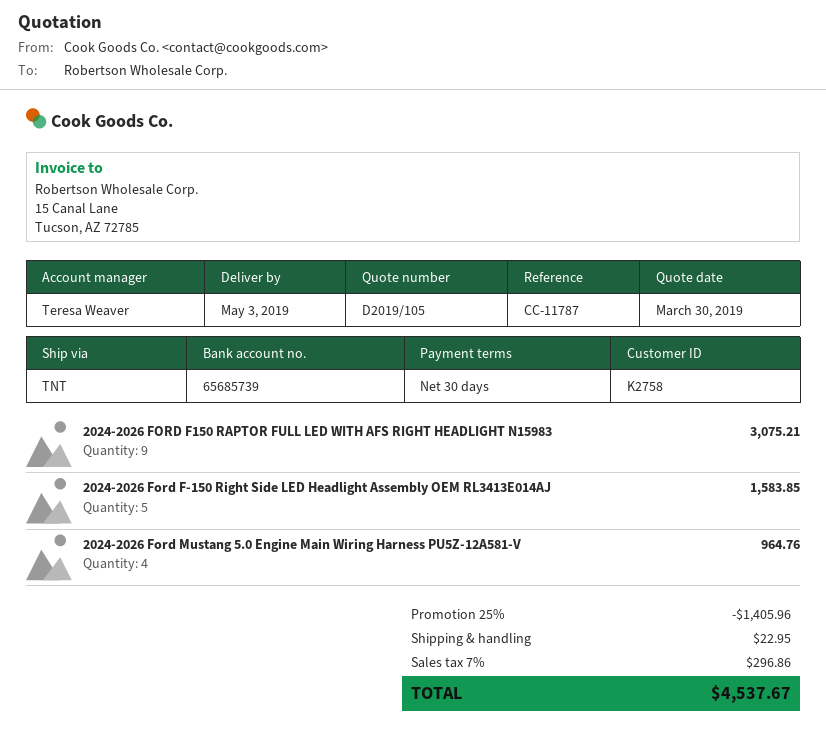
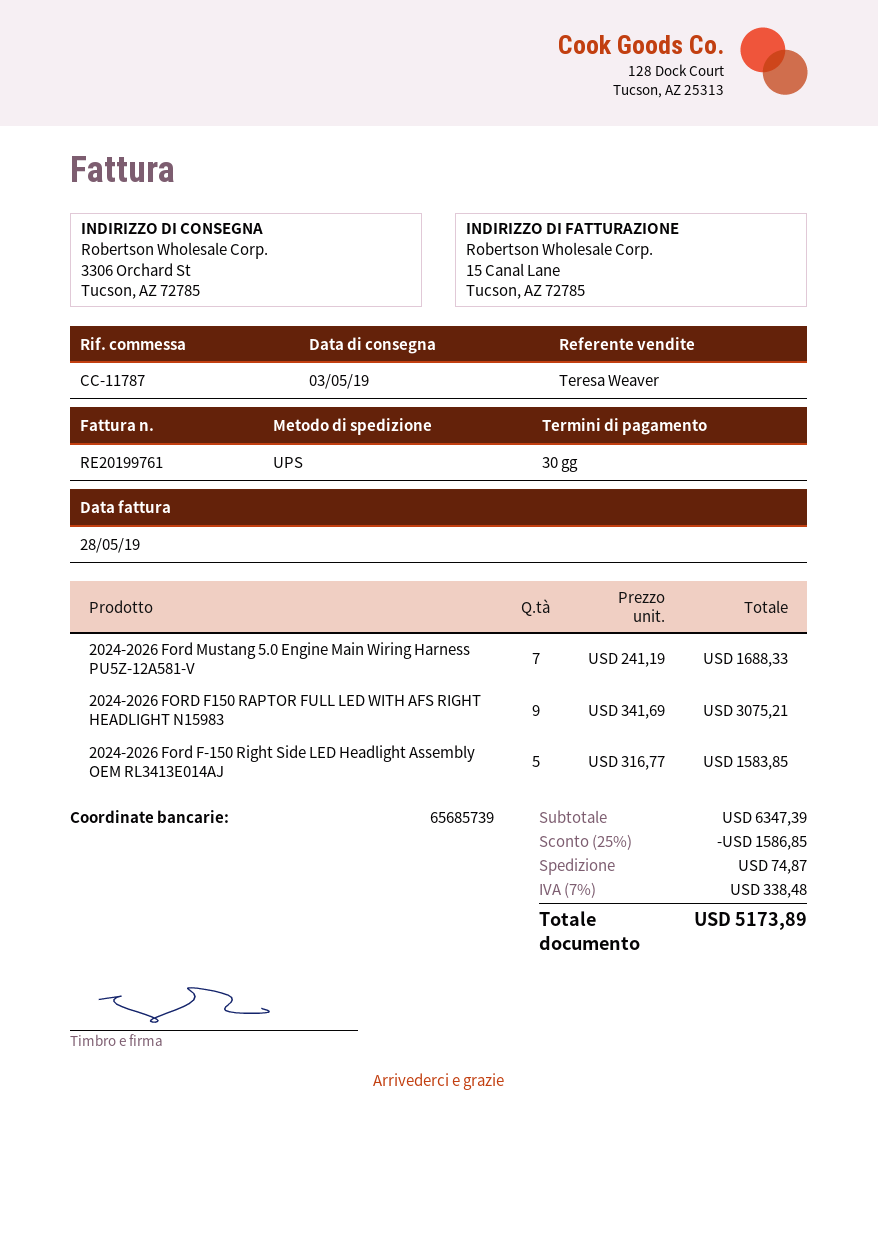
shipping method: TNT -> UPS
2024-2026 Ford Mustang 5.0 Engine Main Wiring Harness PU5Z-12A581-V: 4 for 964.76 -> 7 for 1688.33
discount: 25% = 1405.96 -> 25% = 1586.85
shipping: 22.95 -> 74.87
tax: 7% = 296.86 -> 7% = 338.48
total: 4537.67 -> 5173.89

